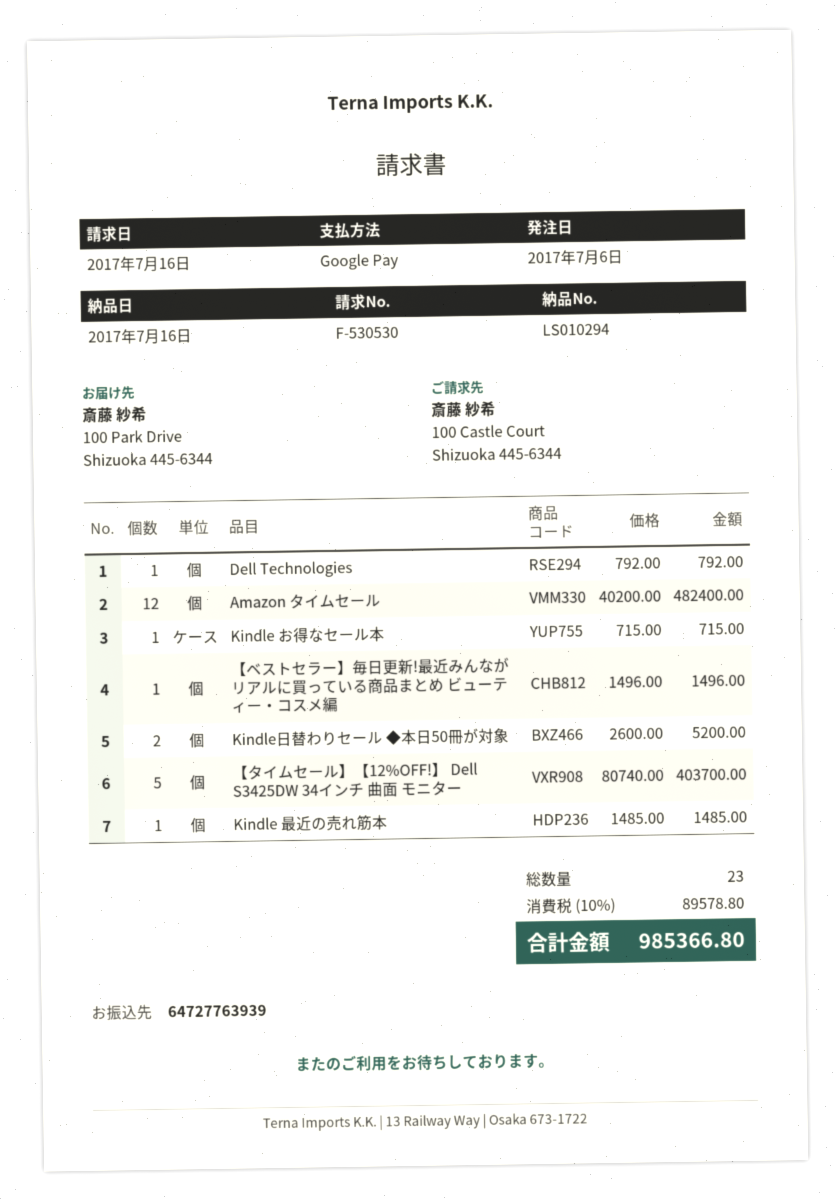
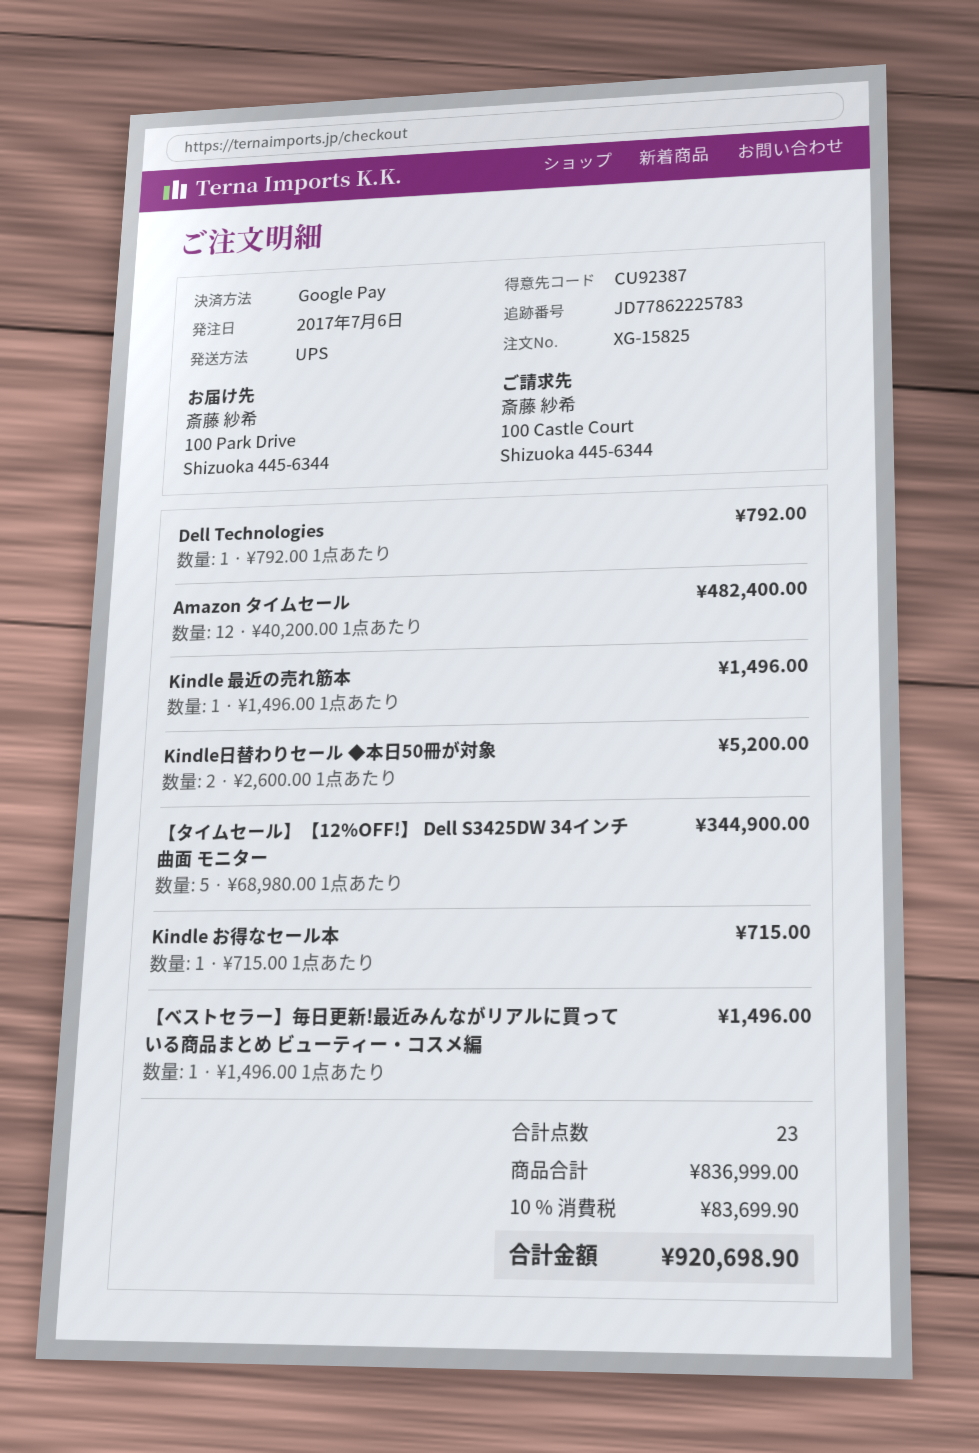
【タイムセール】【12%OFF!】 Dell S3425DW 34インチ 曲面 モニター: 5 x 80740.00 = 403700.00 -> 5 x 68980.00 = 344900.00
Kindle 最近の売れ筋本: 1 x 1485.00 = 1485.00 -> 1 x 1496.00 = 1496.00
tax: 10% = 89578.80 -> 10% = 83699.90
total: 985366.80 -> 920698.90

